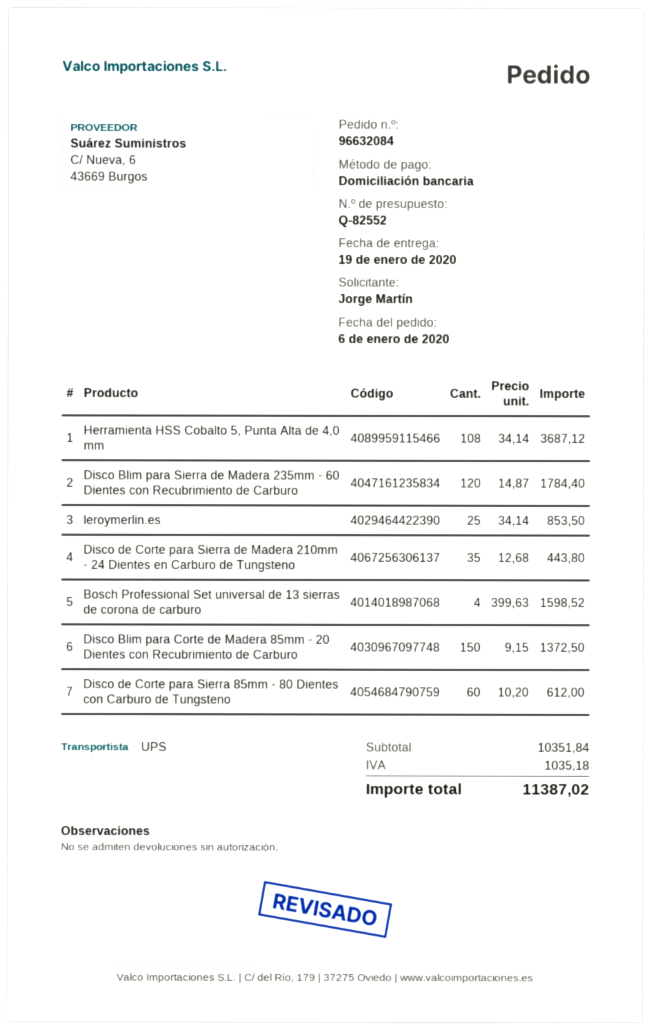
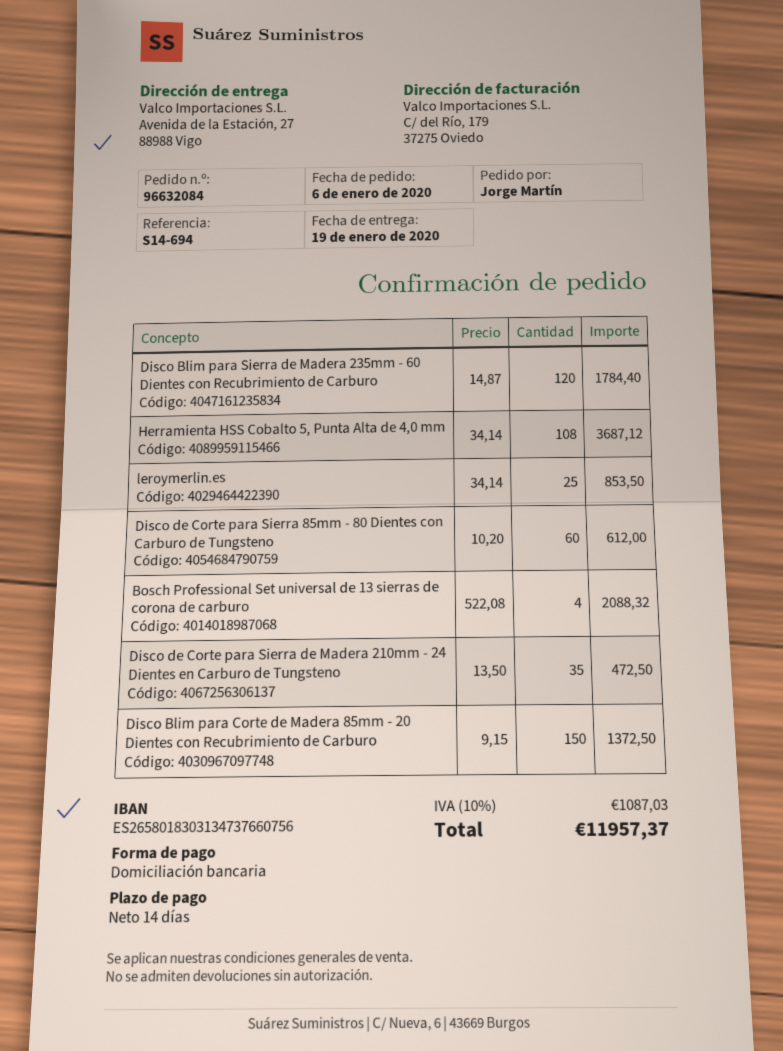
Disco de Corte para Sierra de Madera 210mm - 24 Dientes en Carburo de Tungsteno: 35 x 12.68 = 443.80 -> 35 x 13.50 = 472.50
Bosch Professional Set universal de 13 sierras de corona de carburo: 4 x 399.63 = 1598.52 -> 4 x 522.08 = 2088.32
tax: 1035.18 -> 1087.03
total: 11387.02 -> 11957.37

